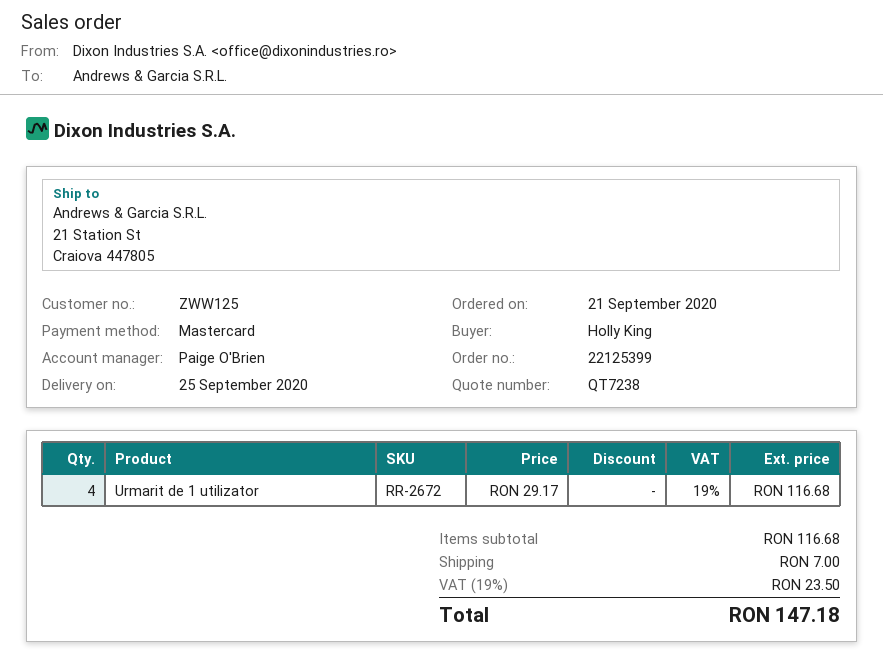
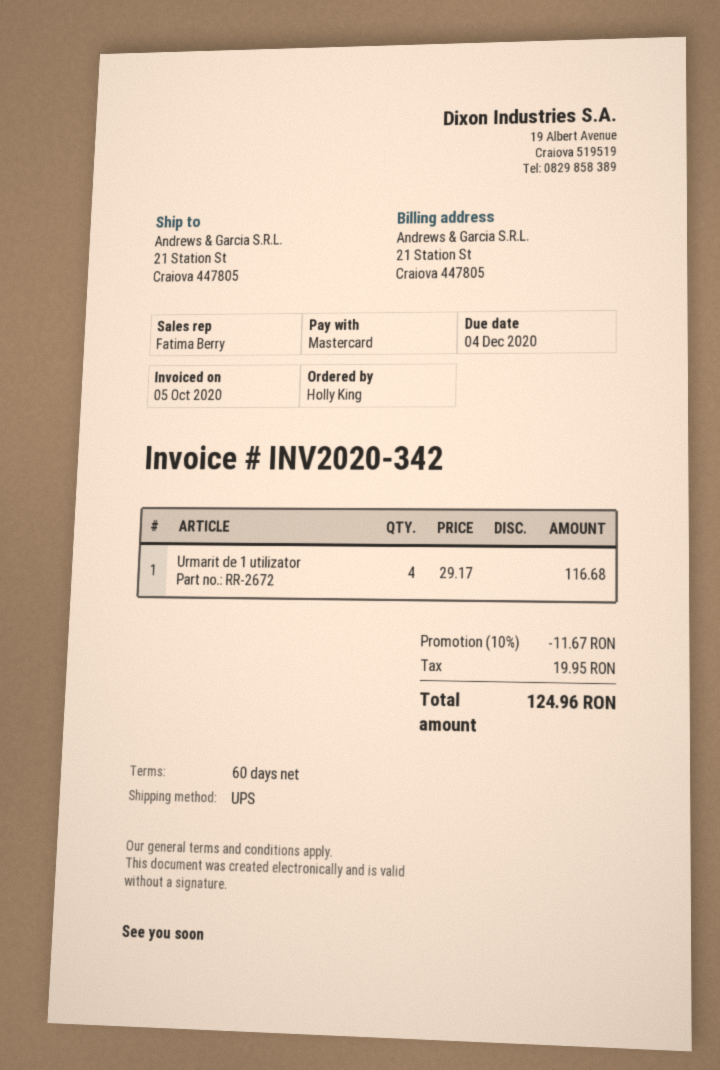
sales rep: Paige O'Brien -> Fatima Berry
discount: none -> 10% = 11.67
shipping: 7.00 -> none
tax: 23.50 -> 19.95
total: 147.18 -> 124.96

